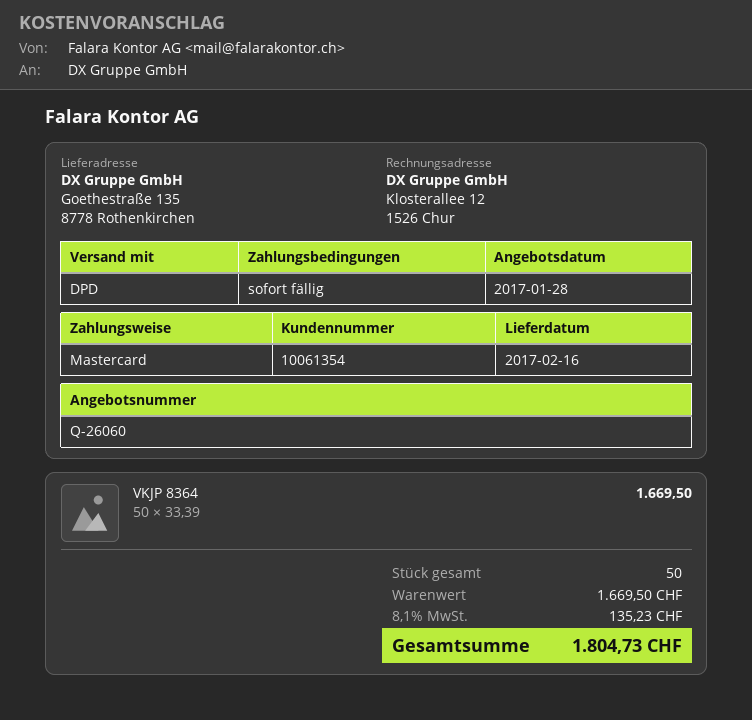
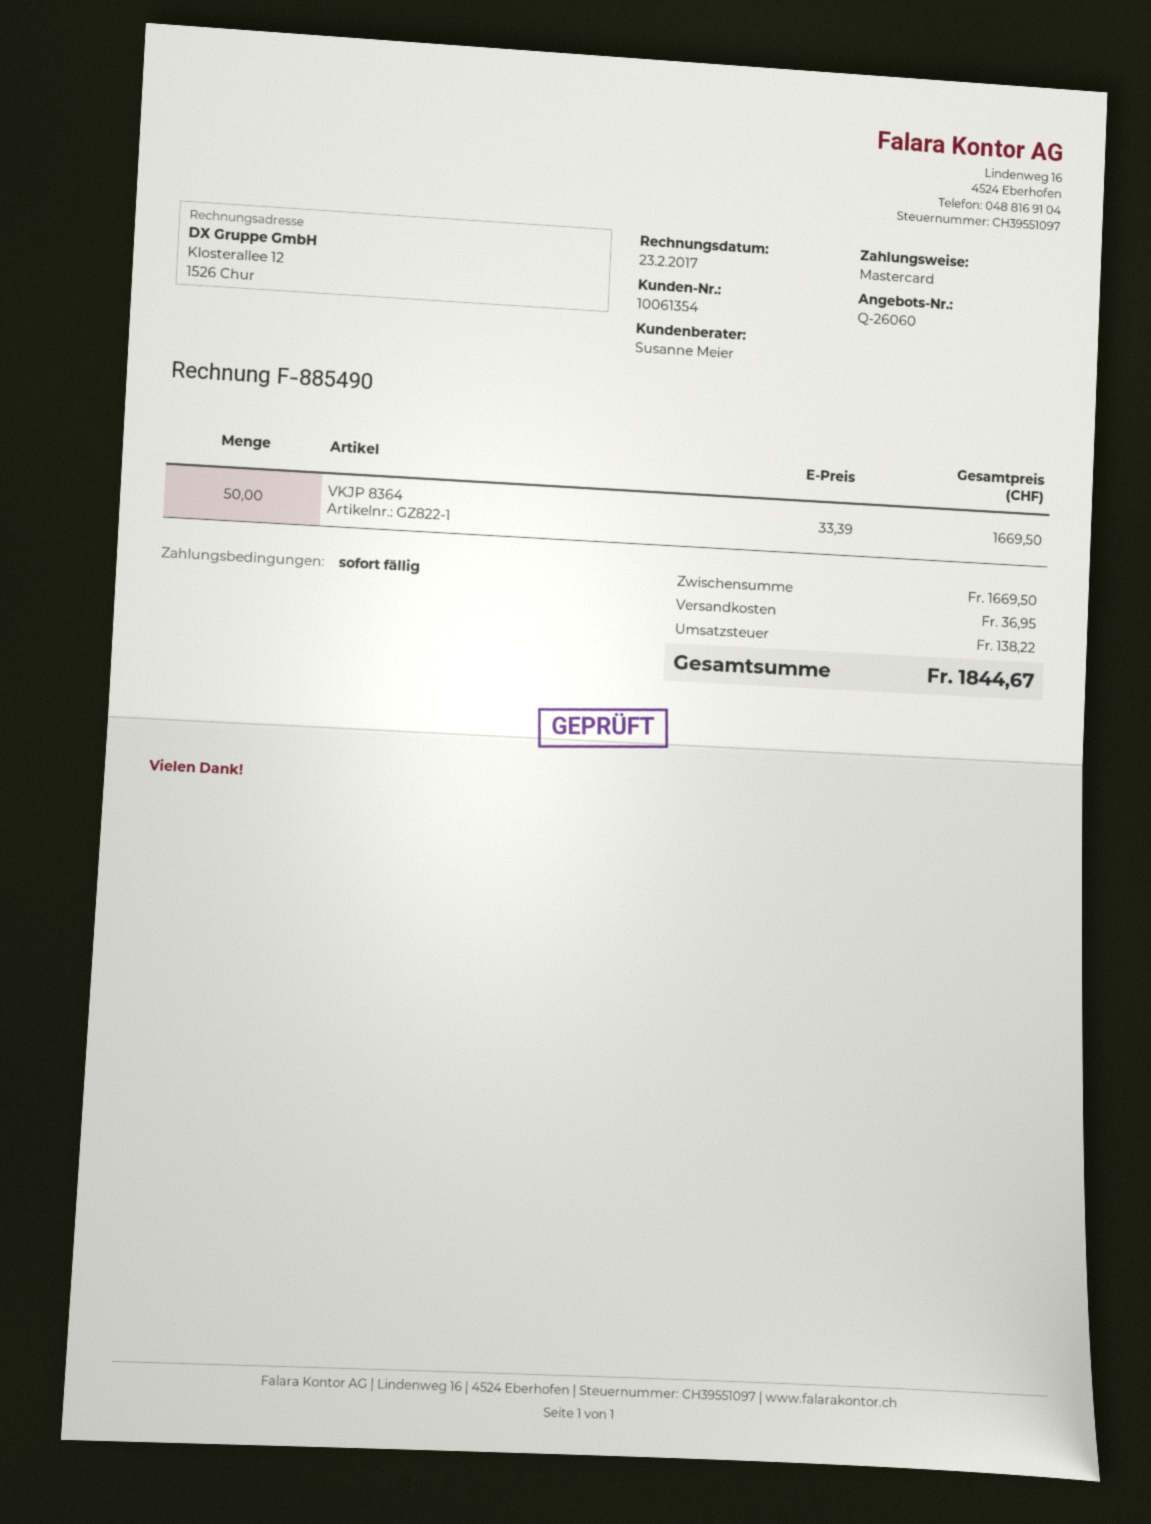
shipping: none -> 36.95
tax: 135.23 -> 138.22
total: 1804.73 -> 1844.67

